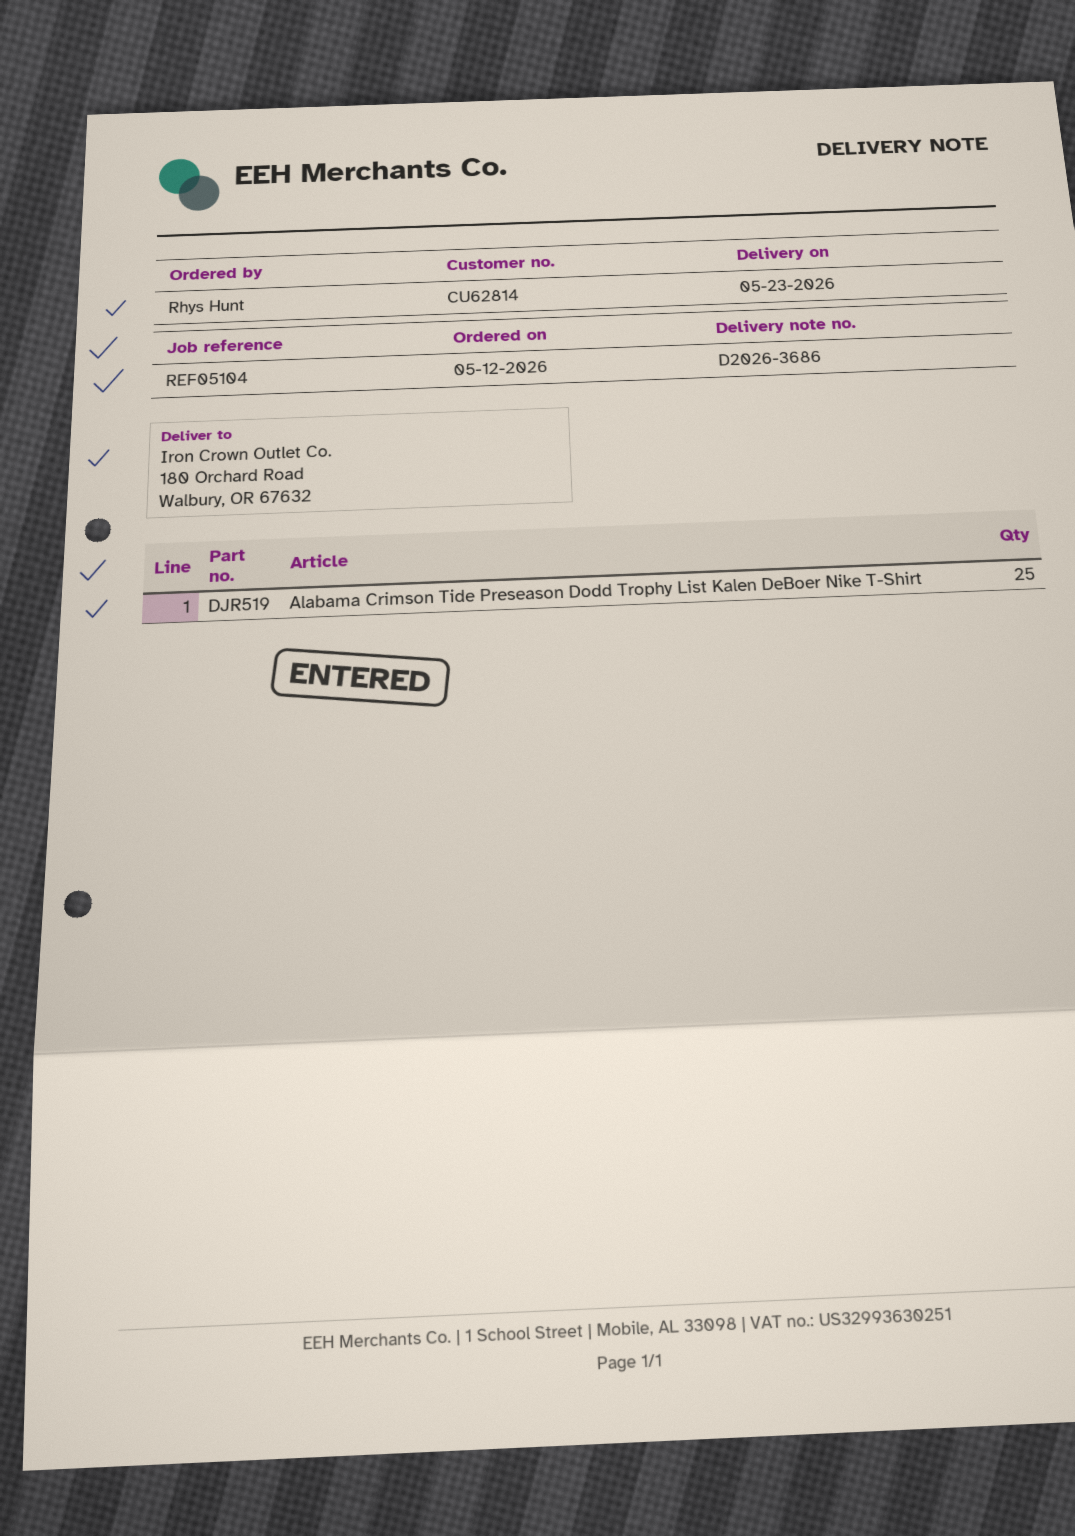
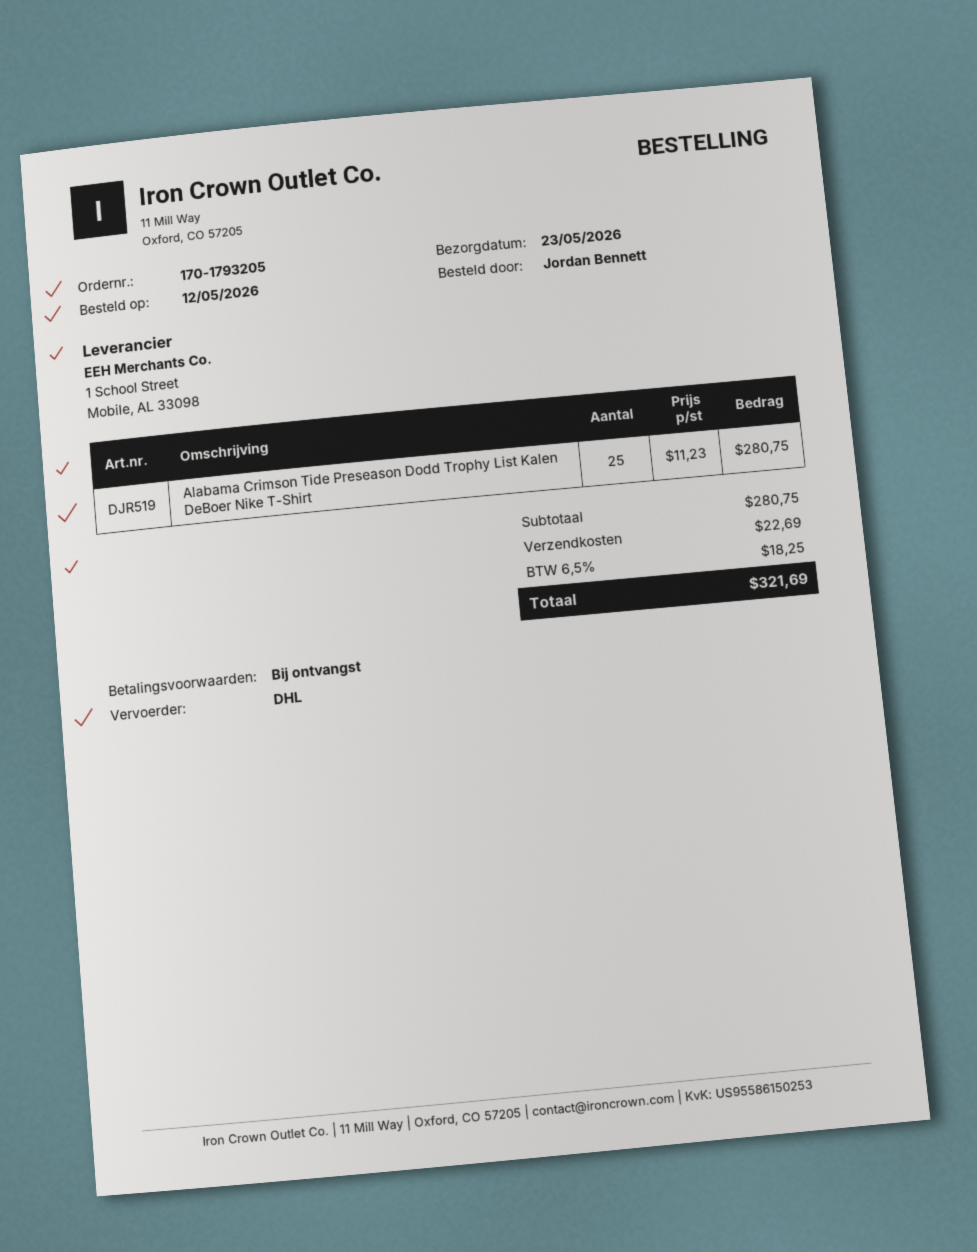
ordered by: Rhys Hunt -> Jordan Bennett

